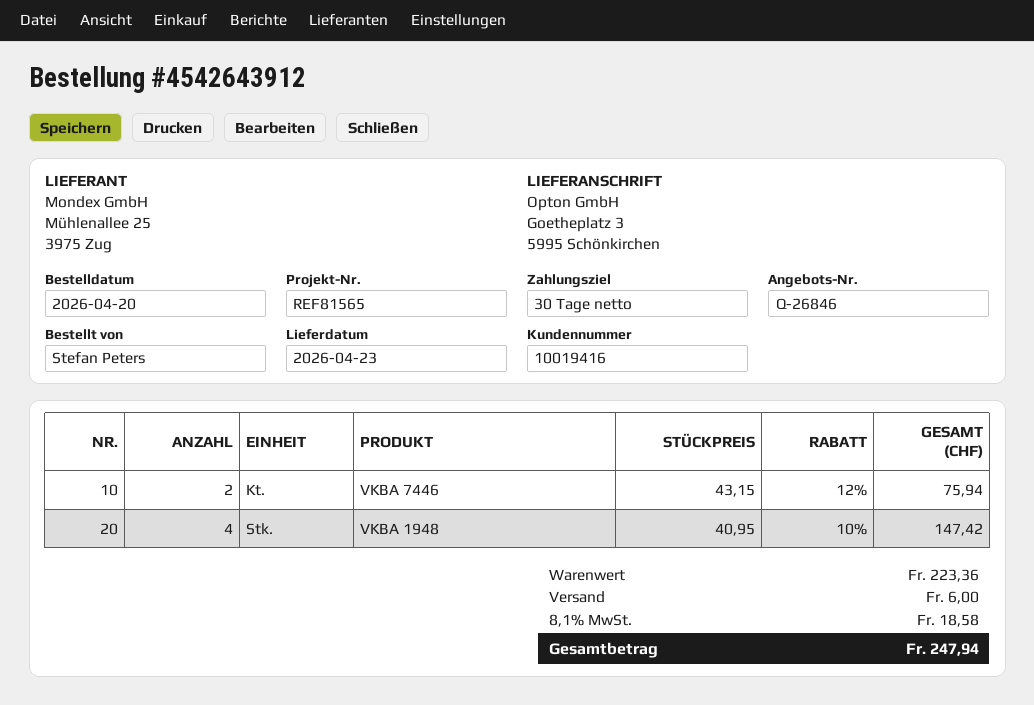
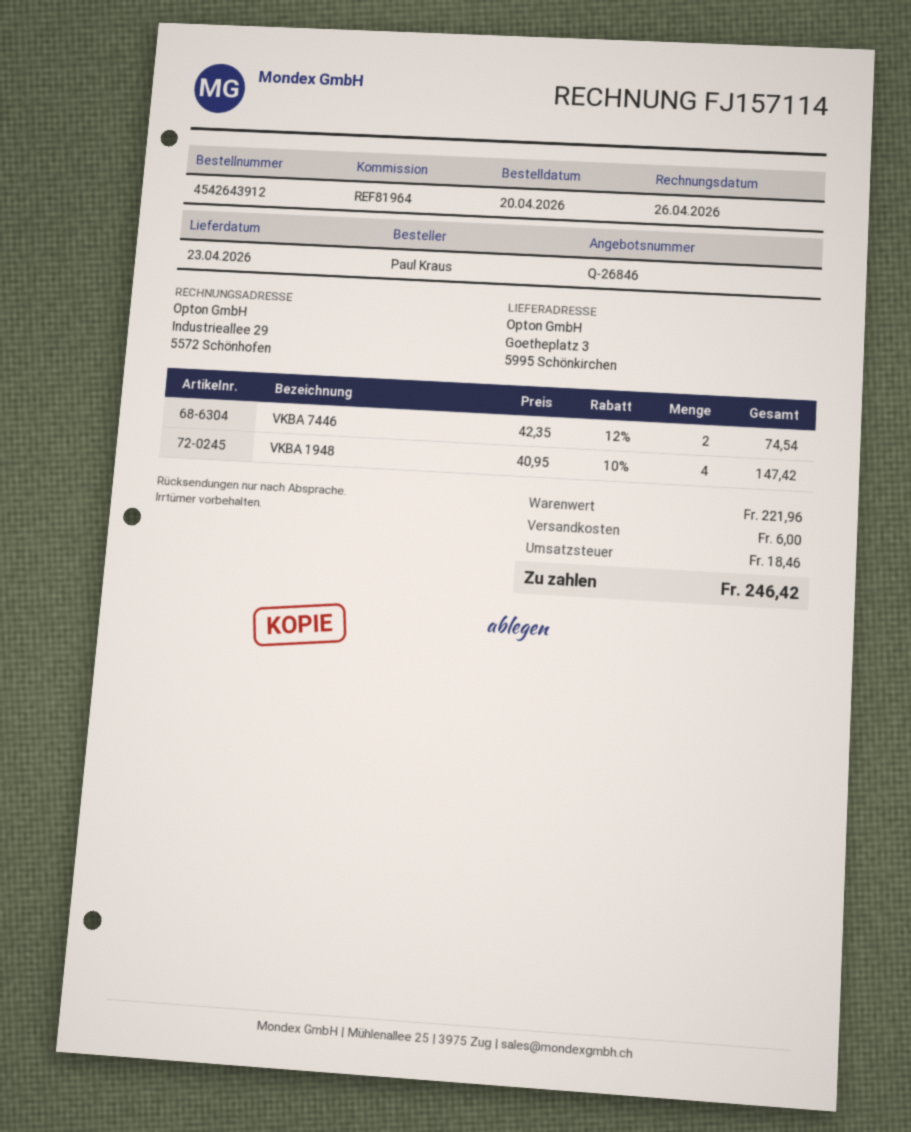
reference: REF81565 -> REF81964
ordered by: Stefan Peters -> Paul Kraus
VKBA 7446: 2 x 43.15 - 12% = 75.94 -> 2 x 42.35 - 12% = 74.54
subtotal: 223.36 -> 221.96
tax: 18.58 -> 18.46
total: 247.94 -> 246.42

